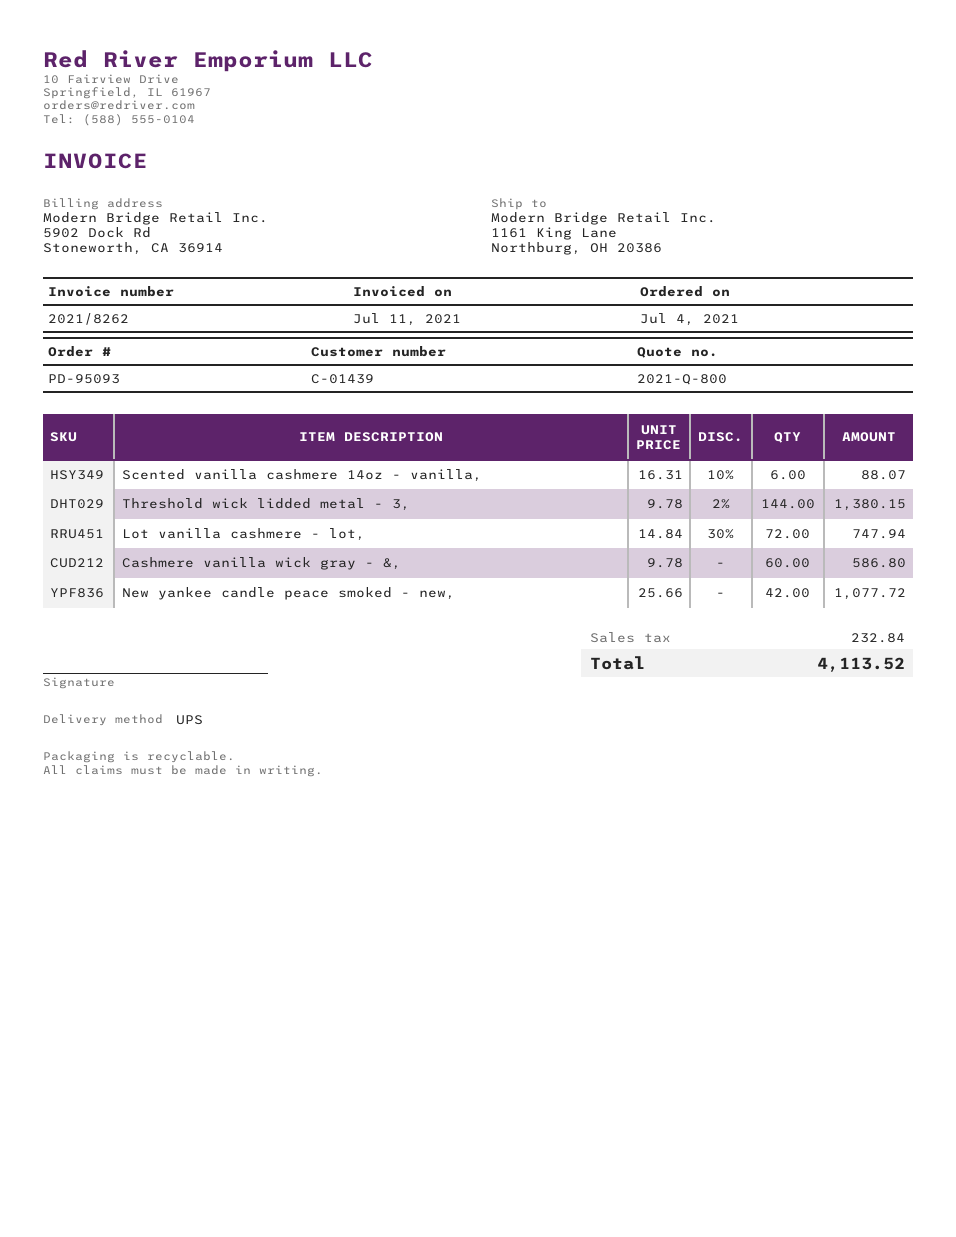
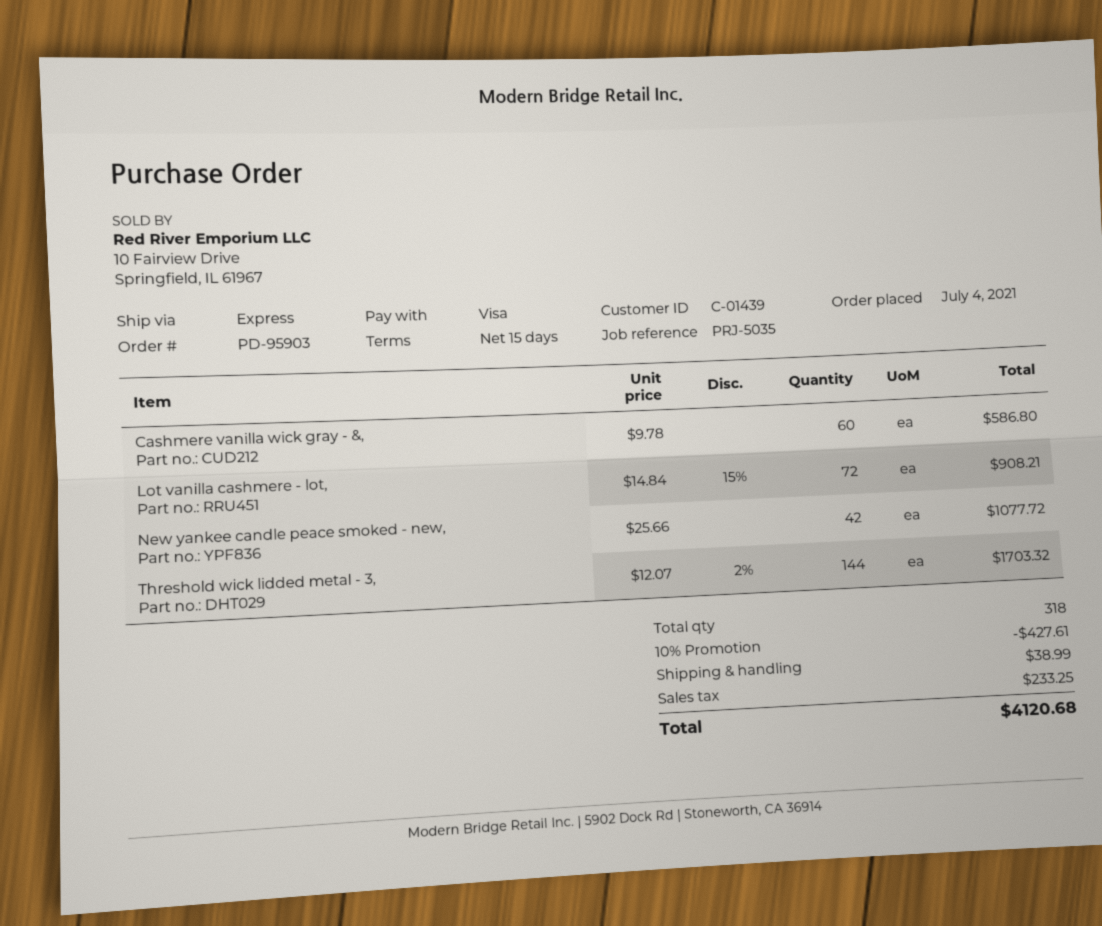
order number: PD-95093 -> PD-95903
shipping method: UPS -> express
Scented vanilla cashmere 14oz - vanilla,: 6 x 16.31 - 10% = 88.07 -> none
Threshold wick lidded metal - 3,: 144 x 9.78 - 2% = 1380.15 -> 144 x 12.07 - 2% = 1703.32
Lot vanilla cashmere - lot,: 72 x 14.84 - 30% = 747.94 -> 72 x 14.84 - 15% = 908.21
discount: none -> 10% = 427.61
shipping: none -> 38.99
tax: 232.84 -> 233.25
total: 4113.52 -> 4120.68

